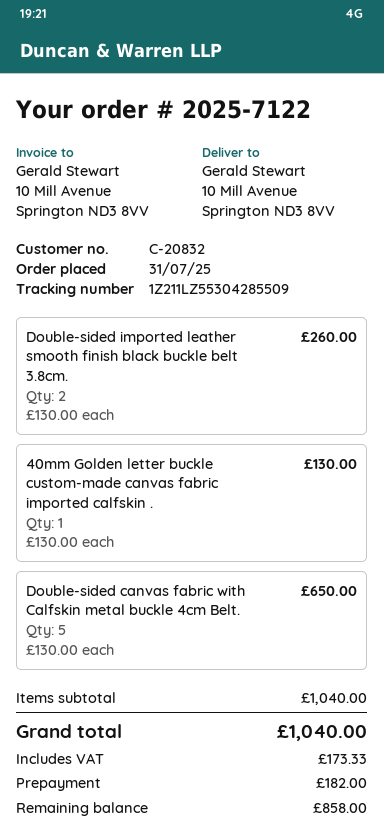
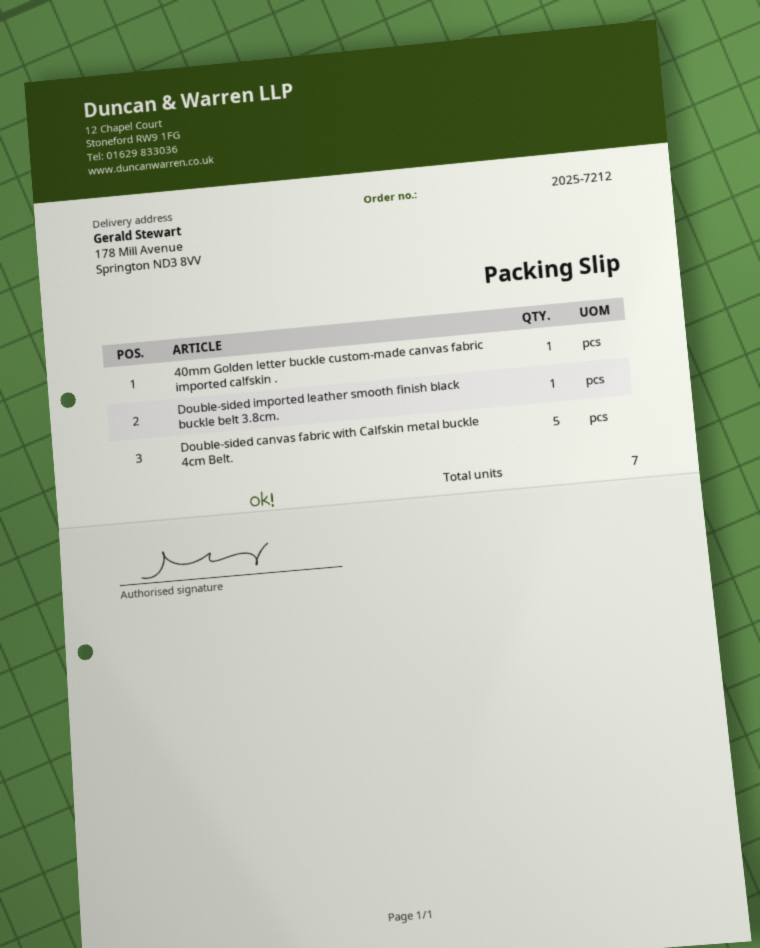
order number: 2025-7122 -> 2025-7212
ship to: 10 Mill Avenue, Springton ND3 8VV -> 178 Mill Avenue, Springton ND3 8VV
Double-sided imported leather smooth finish black buckle belt 3.8cm.: 2 -> 1

